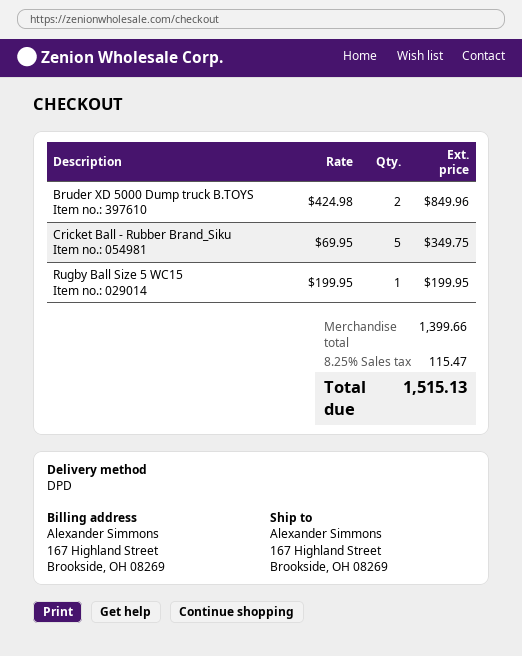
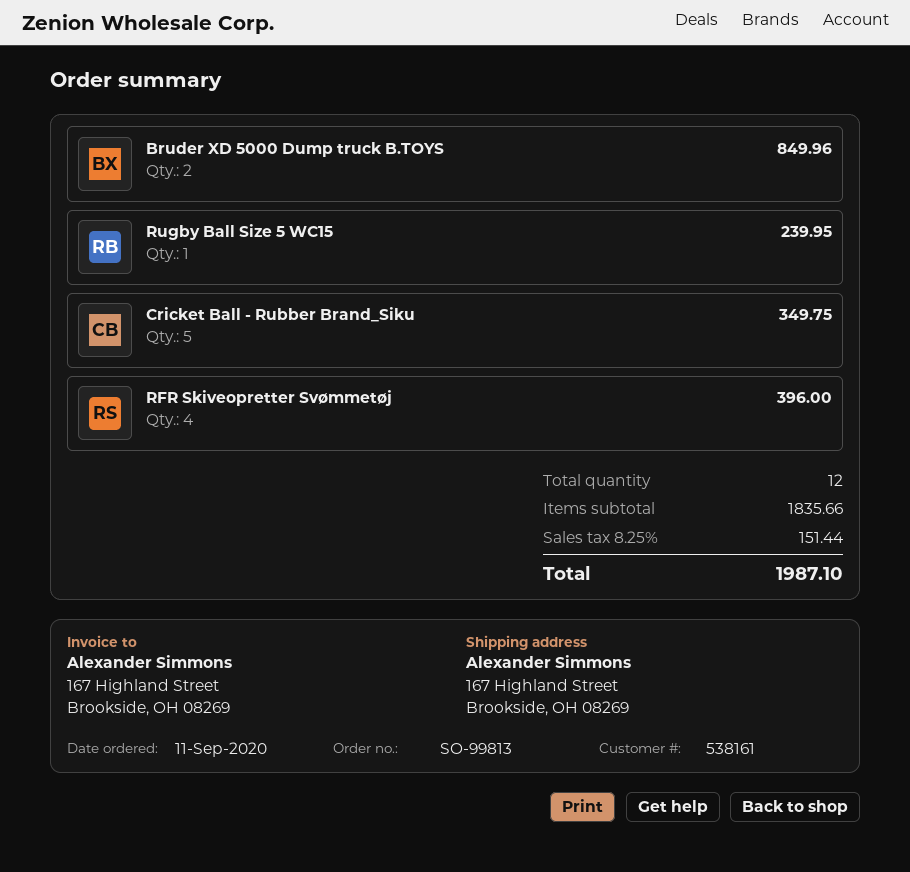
Rugby Ball Size 5 WC15: 1 for 199.95 -> 1 for 239.95
RFR Skiveopretter Svømmetøj: none -> 4 for 396.00
subtotal: 1399.66 -> 1835.66
tax: 8.25% = 115.47 -> 8.25% = 151.44
total: 1515.13 -> 1987.10

